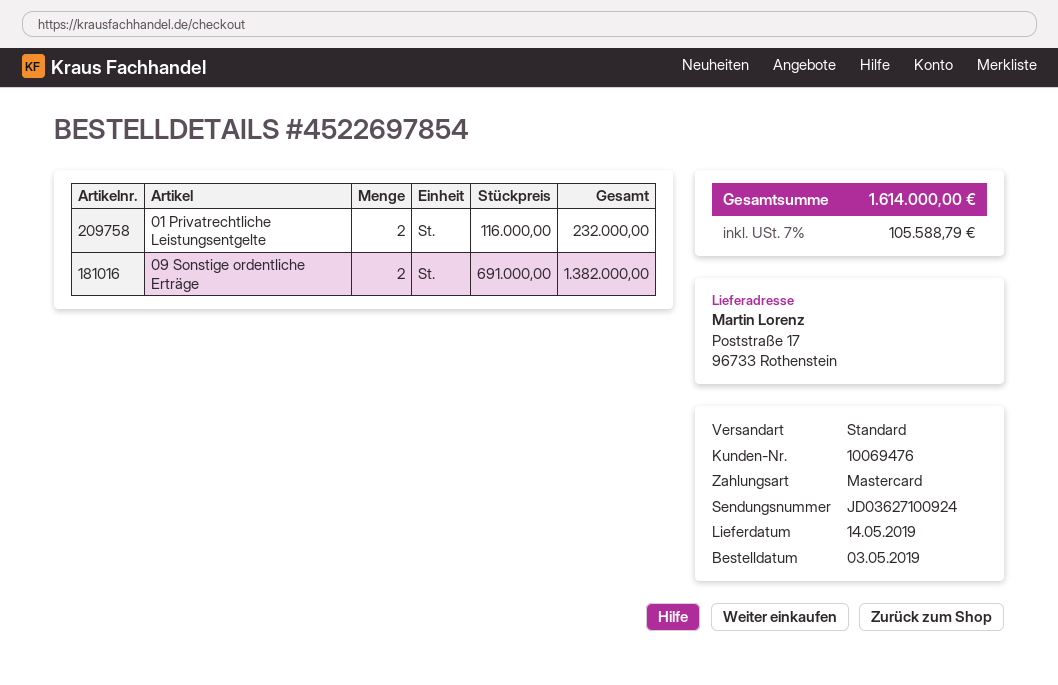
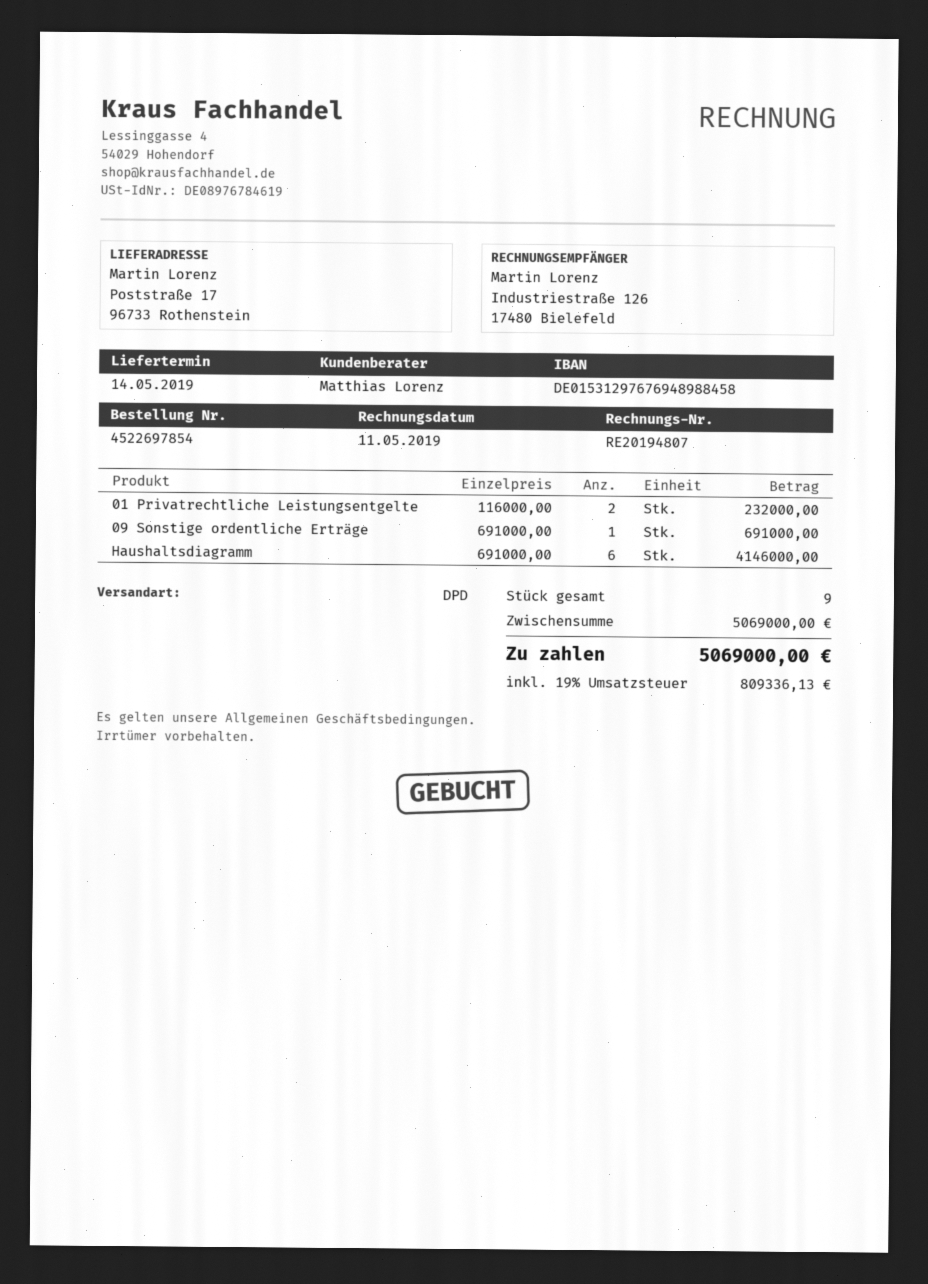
shipping method: standard -> DPD
09 Sonstige ordentliche Erträge: 2 x 691000.00 = 1382000.00 -> 1 x 691000.00 = 691000.00
Haushaltsdiagramm: none -> 6 x 691000.00 = 4146000.00
tax: 7% = 105588.79 -> 19% = 809336.13
total: 1614000.00 -> 5069000.00

